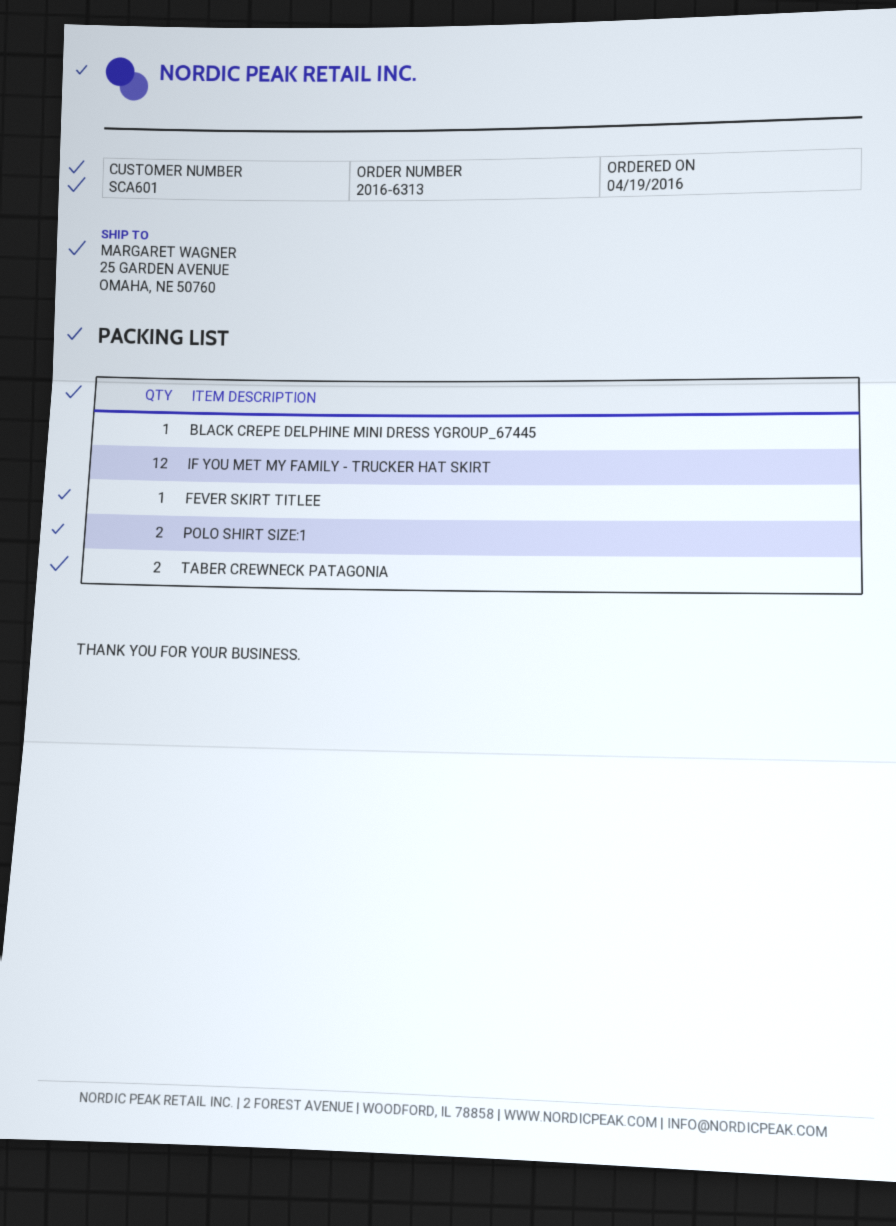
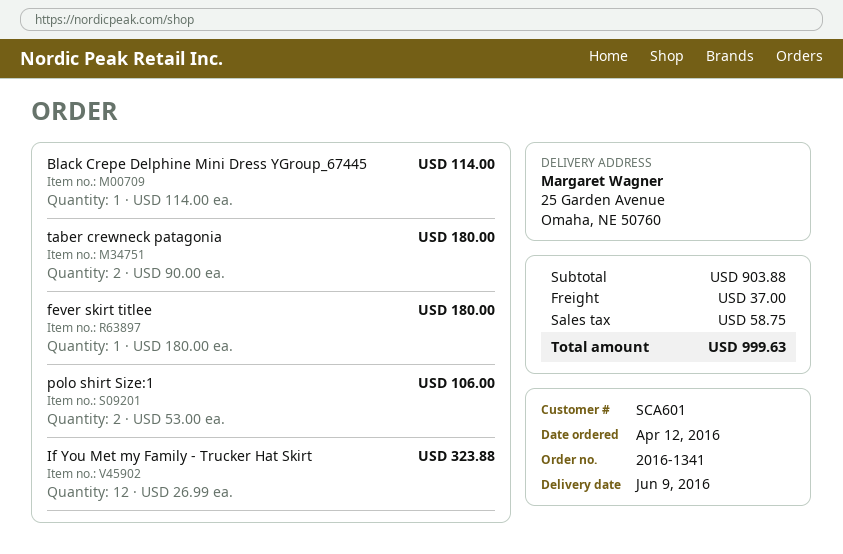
order number: 2016-6313 -> 2016-1341
order date: 2016-04-19 -> 2016-04-12

